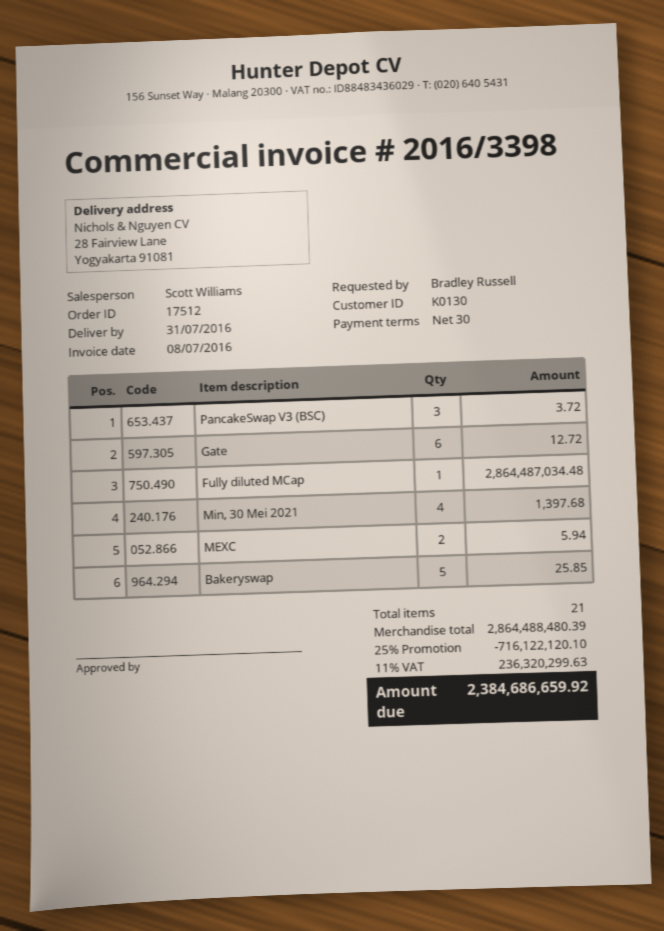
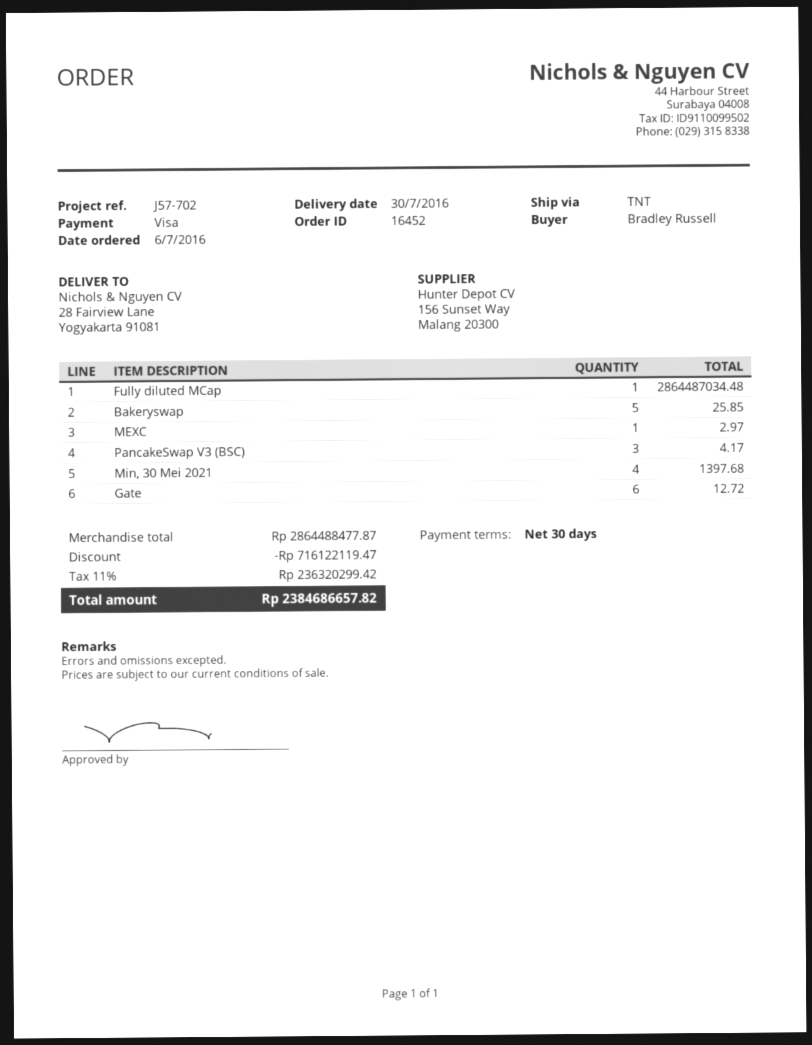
order number: 17512 -> 16452
delivery date: 2016-07-31 -> 2016-07-30
PancakeSwap V3 (BSC): 3 for 3.72 -> 3 for 4.17
MEXC: 2 for 5.94 -> 1 for 2.97
subtotal: 2864488480.39 -> 2864488477.87
discount: 716122120.10 -> 716122119.47
tax: 11% = 236320299.63 -> 11% = 236320299.42
total: 2384686659.92 -> 2384686657.82

